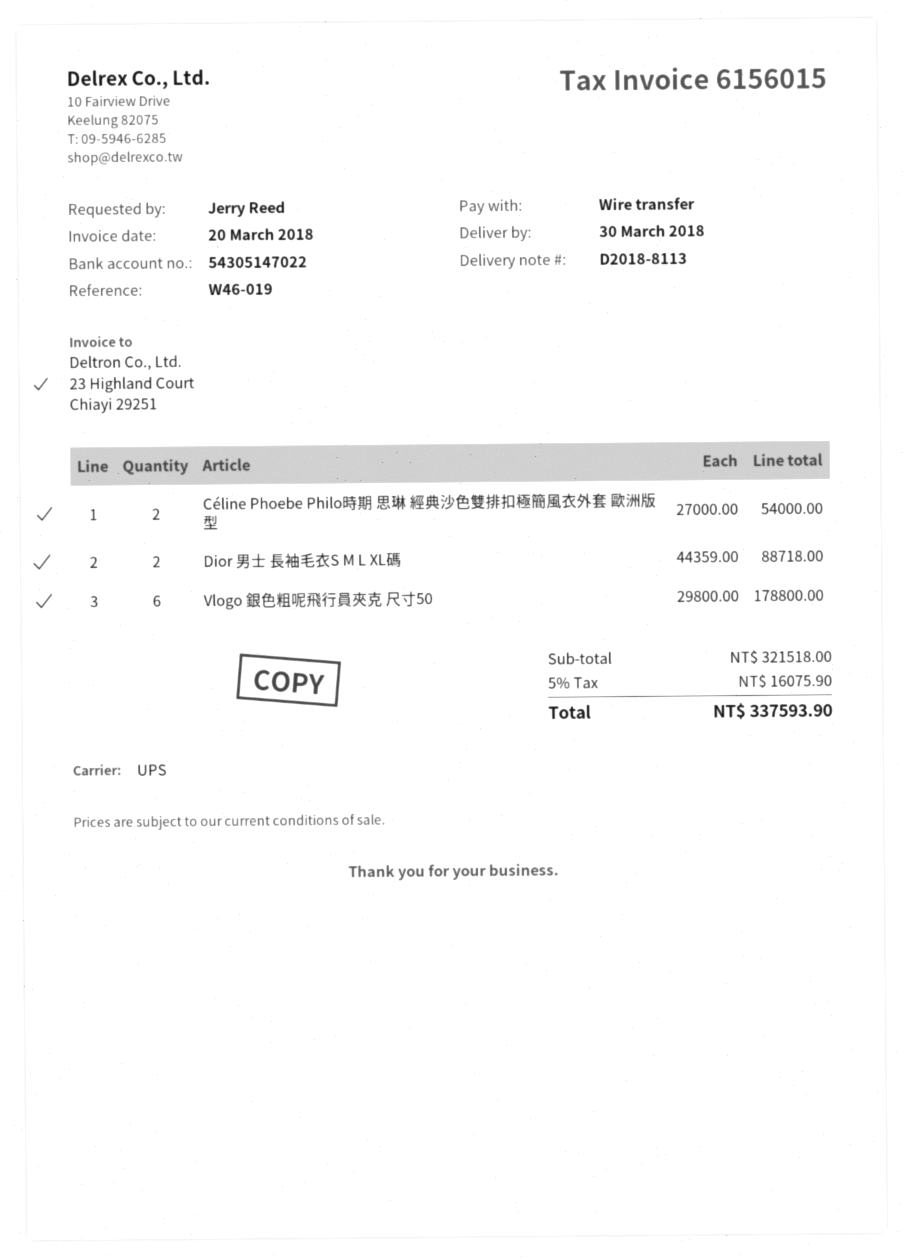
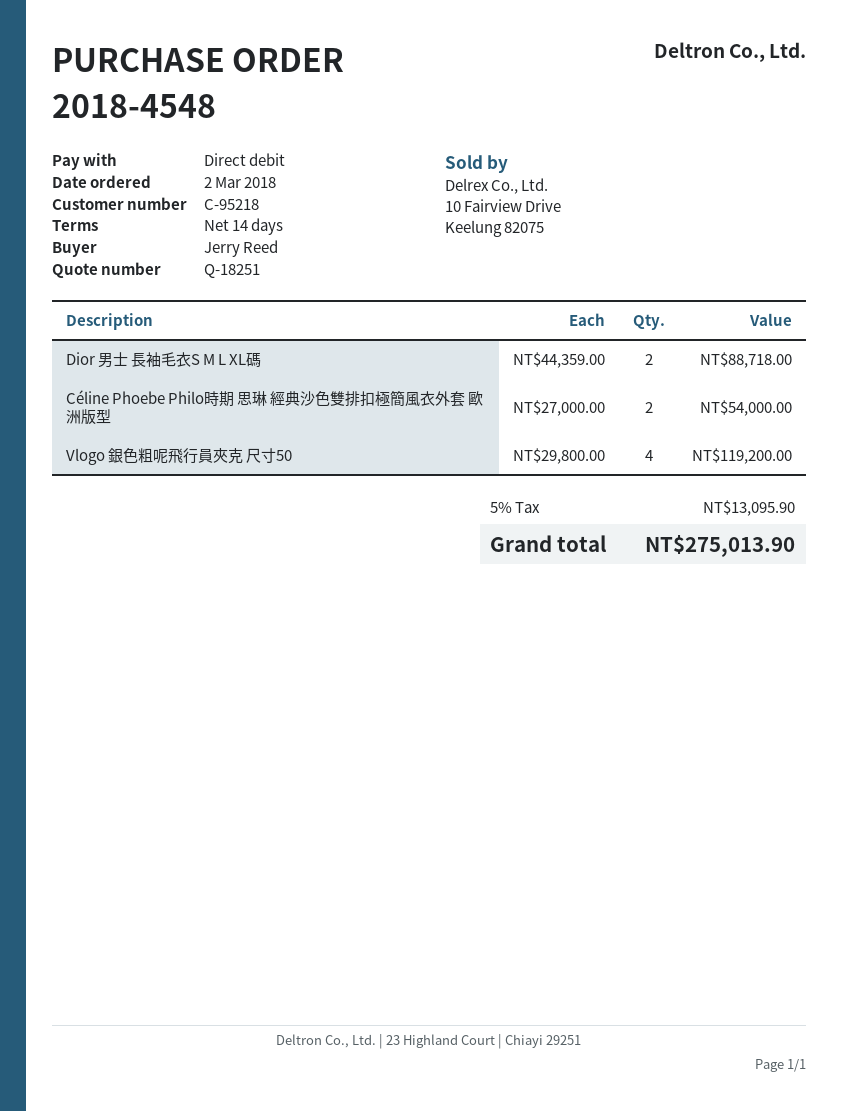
payment method: bank transfer -> direct debit
Vlogo 銀色粗呢飛行員夾克 尺寸50: 6 x 29800.00 = 178800.00 -> 4 x 29800.00 = 119200.00
tax: 5% = 16075.90 -> 5% = 13095.90
total: 337593.90 -> 275013.90

